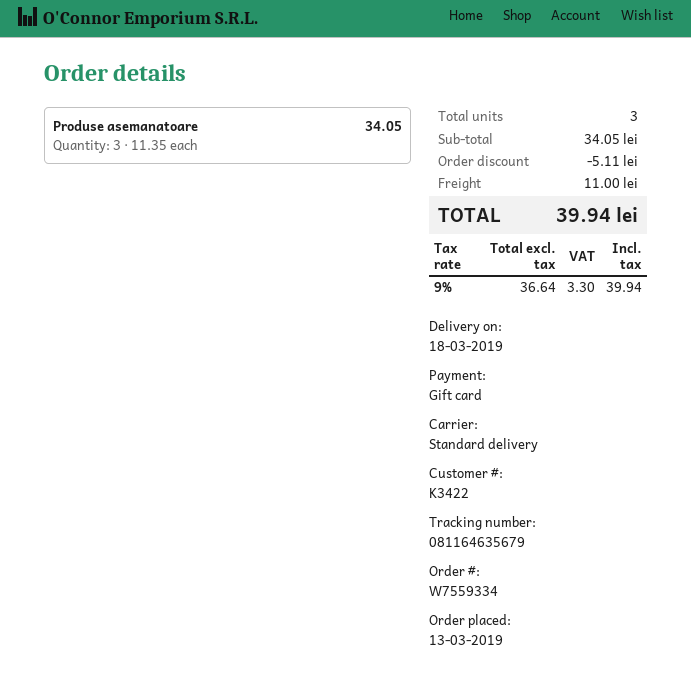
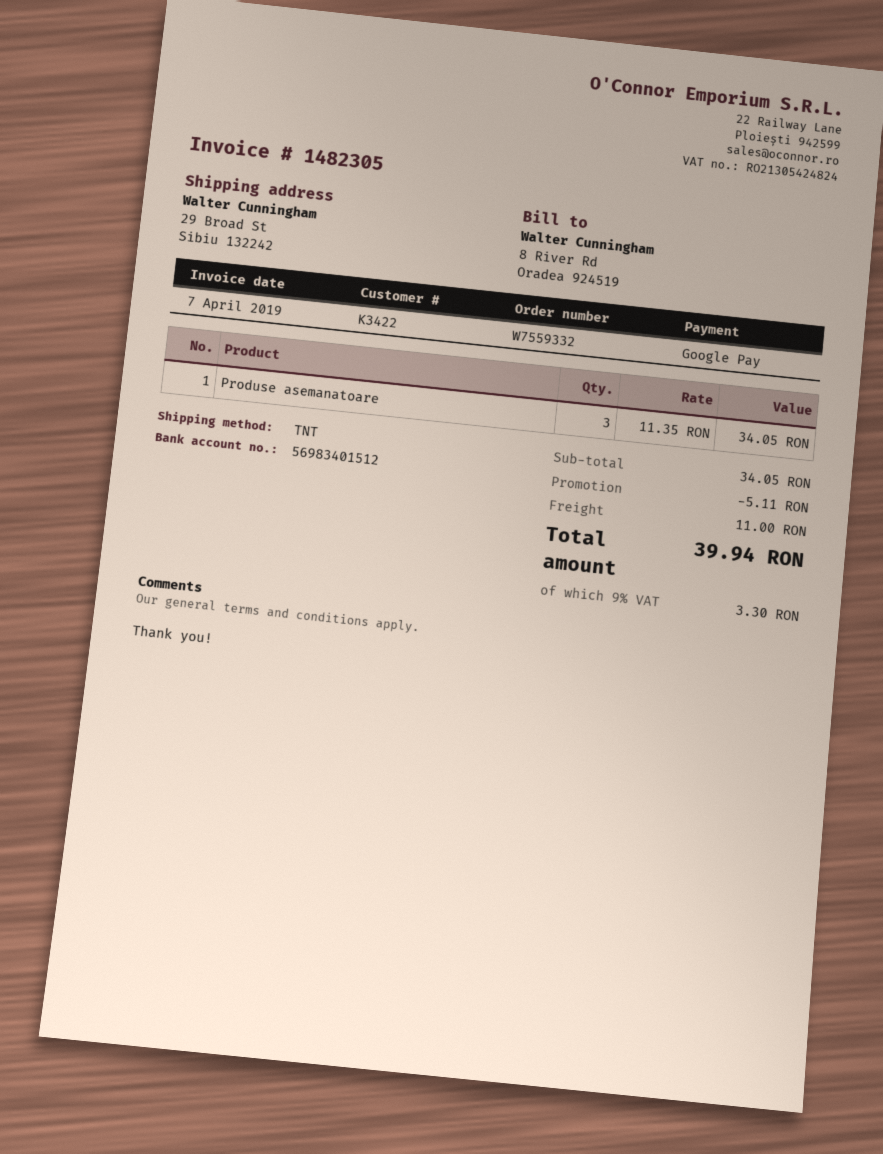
order number: W7559334 -> W7559332
payment method: gift card -> Google Pay
shipping method: standard -> TNT

